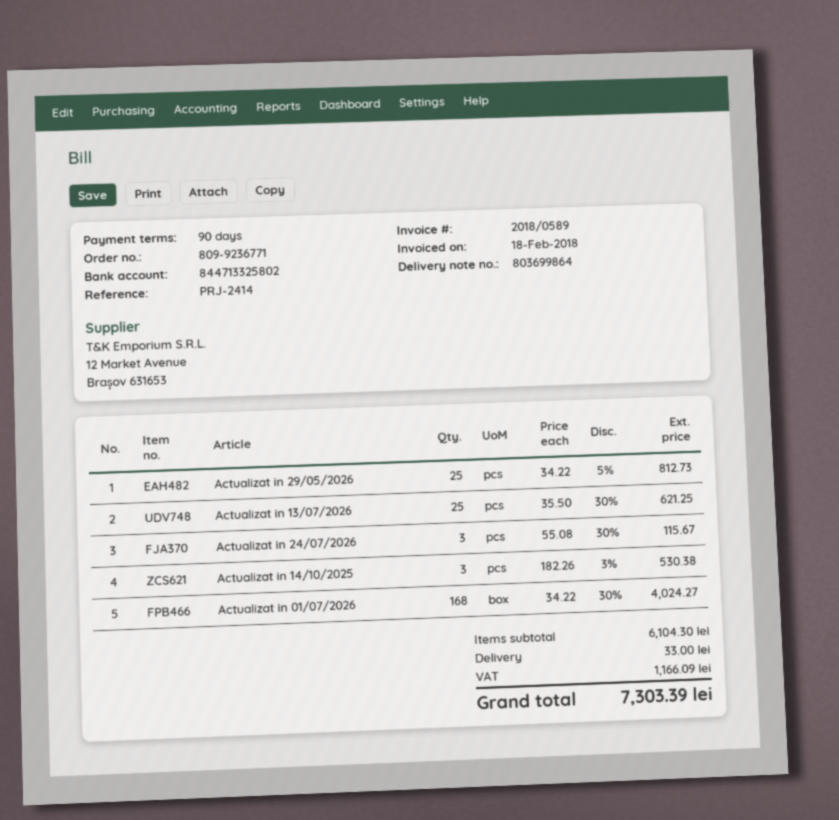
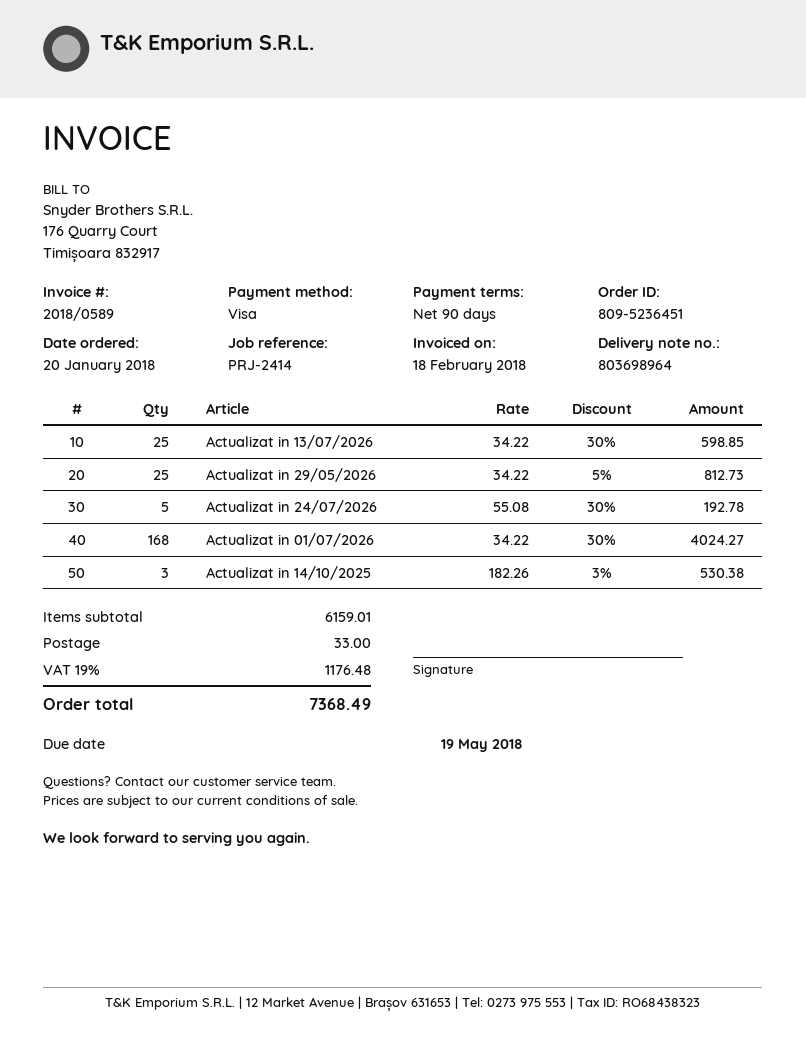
order number: 809-9236771 -> 809-5236451
delivery note number: 803699864 -> 803698964
Actualizat in 13/07/2026: 25 x 35.50 - 30% = 621.25 -> 25 x 34.22 - 30% = 598.85
Actualizat in 24/07/2026: 3 x 55.08 - 30% = 115.67 -> 5 x 55.08 - 30% = 192.78
subtotal: 6104.30 -> 6159.01
tax: 1166.09 -> 1176.48
total: 7303.39 -> 7368.49

